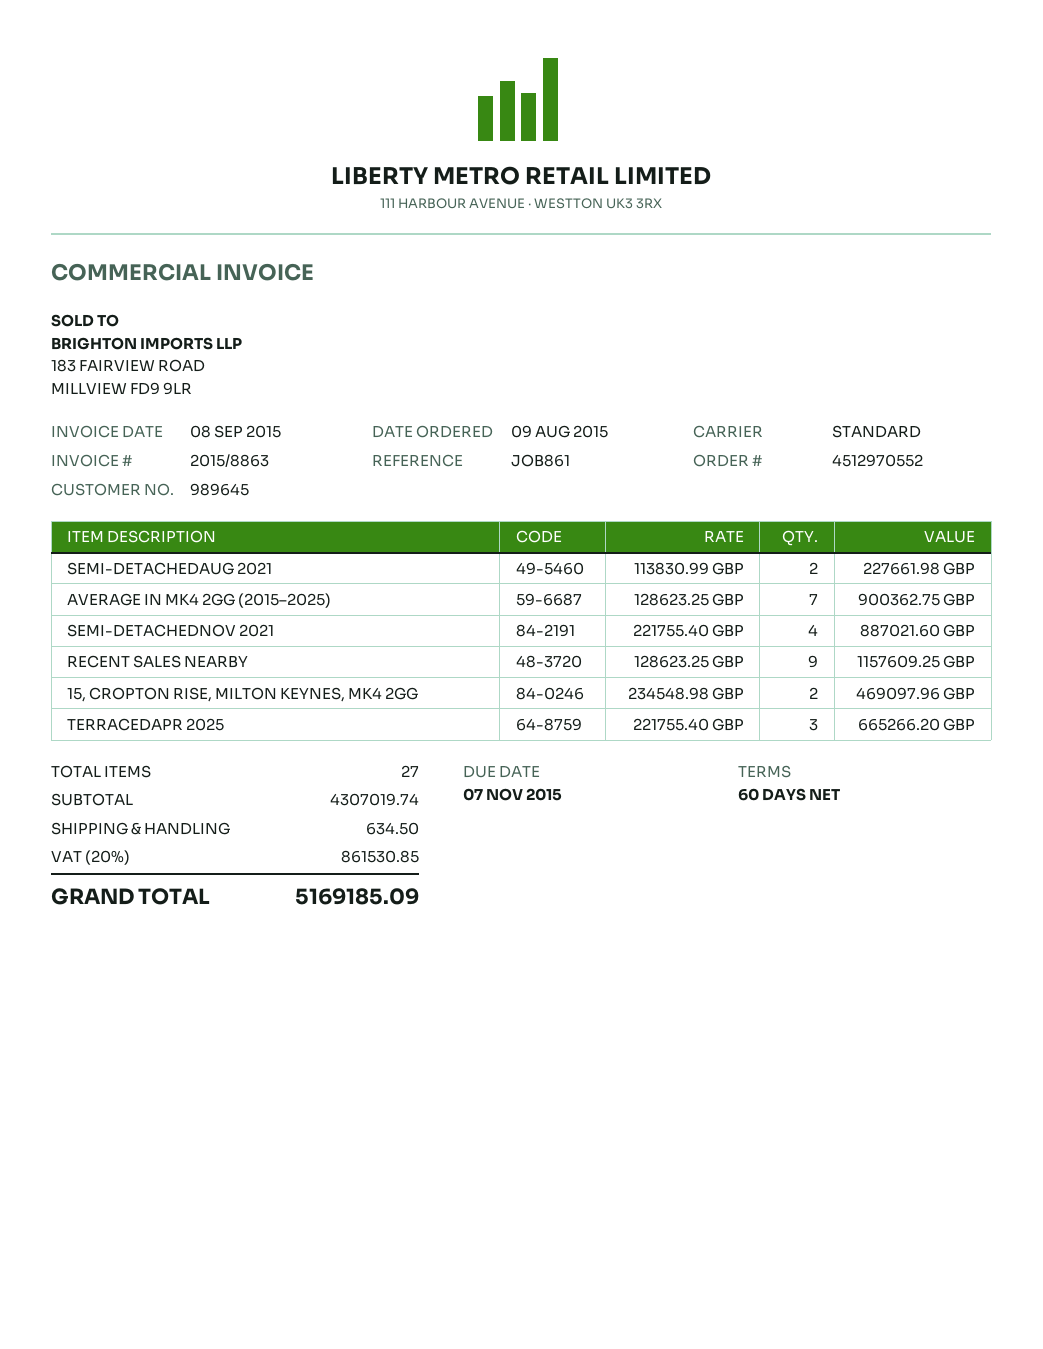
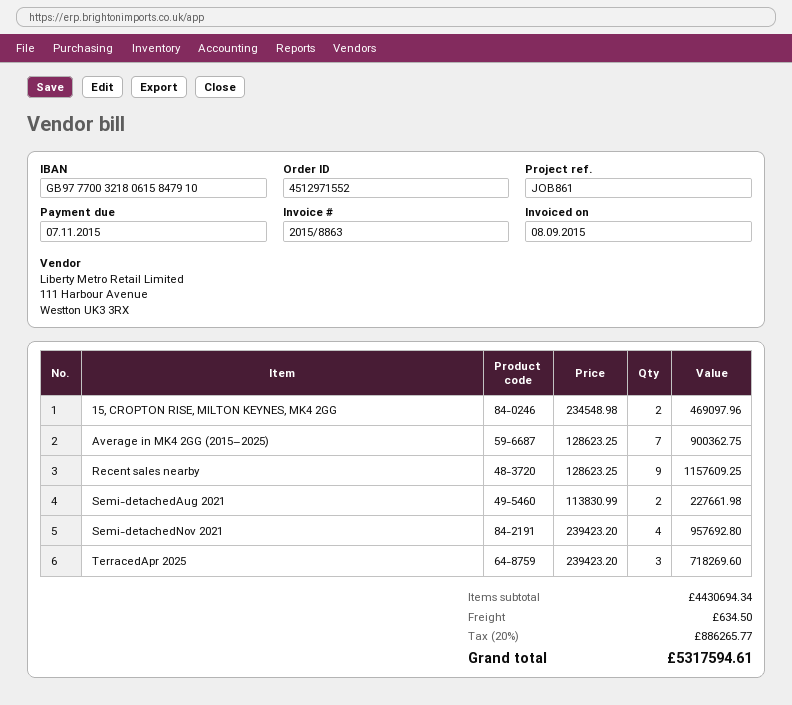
order number: 4512970552 -> 4512971552
SEMI-DETACHEDNOV 2021: 4 x 221755.40 = 887021.60 -> 4 x 239423.20 = 957692.80
TERRACEDAPR 2025: 3 x 221755.40 = 665266.20 -> 3 x 239423.20 = 718269.60
subtotal: 4307019.74 -> 4430694.34
tax: 20% = 861530.85 -> 20% = 886265.77
total: 5169185.09 -> 5317594.61

